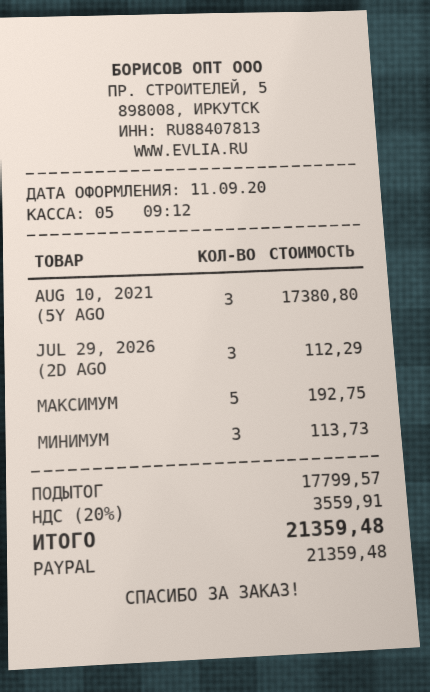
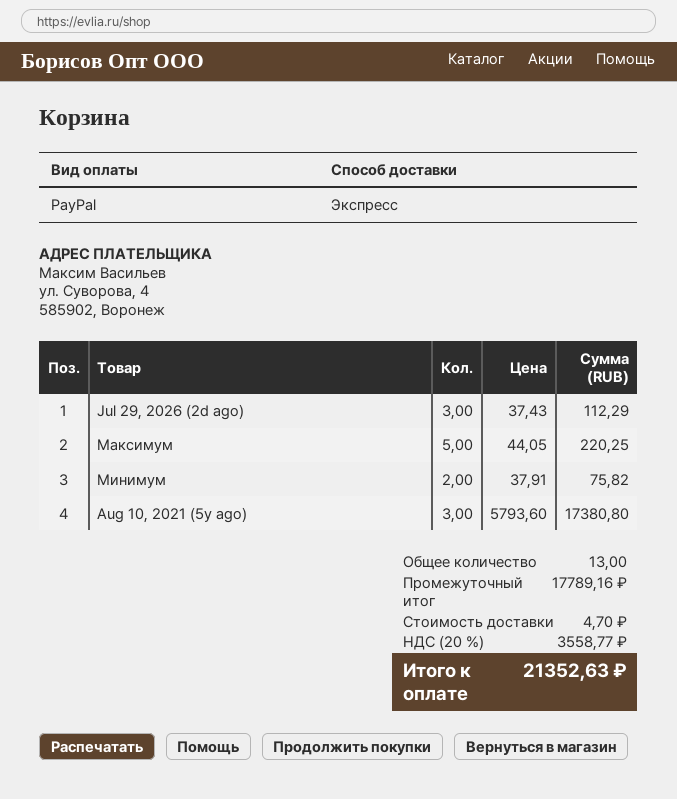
МАКСИМУМ: 5 for 192.75 -> 5 for 220.25
МИНИМУМ: 3 for 113.73 -> 2 for 75.82
subtotal: 17799.57 -> 17789.16
shipping: none -> 4.70
tax: 20% = 3559.91 -> 20% = 3558.77
total: 21359.48 -> 21352.63

